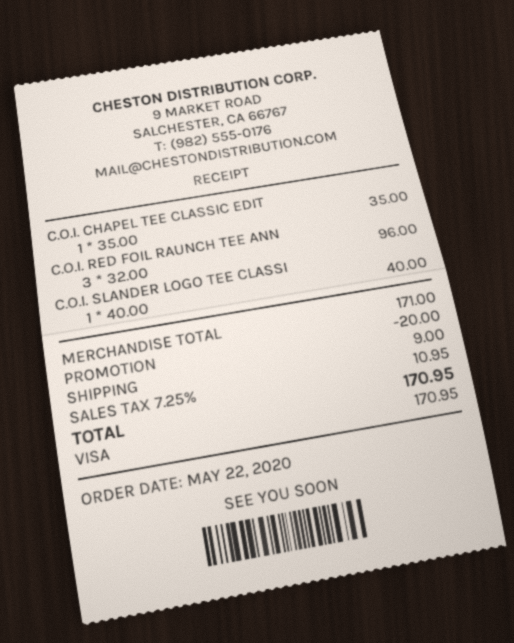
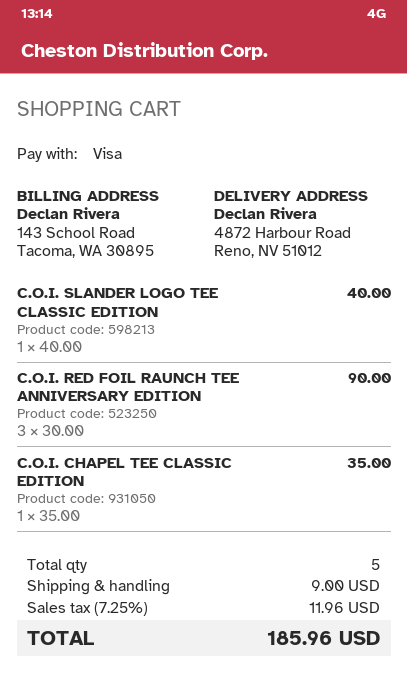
C.O.I. RED FOIL RAUNCH TEE ANN: 3 x 32.00 = 96.00 -> 3 x 30.00 = 90.00
discount: 20.00 -> none
tax: 7.25% = 10.95 -> 7.25% = 11.96
total: 170.95 -> 185.96

